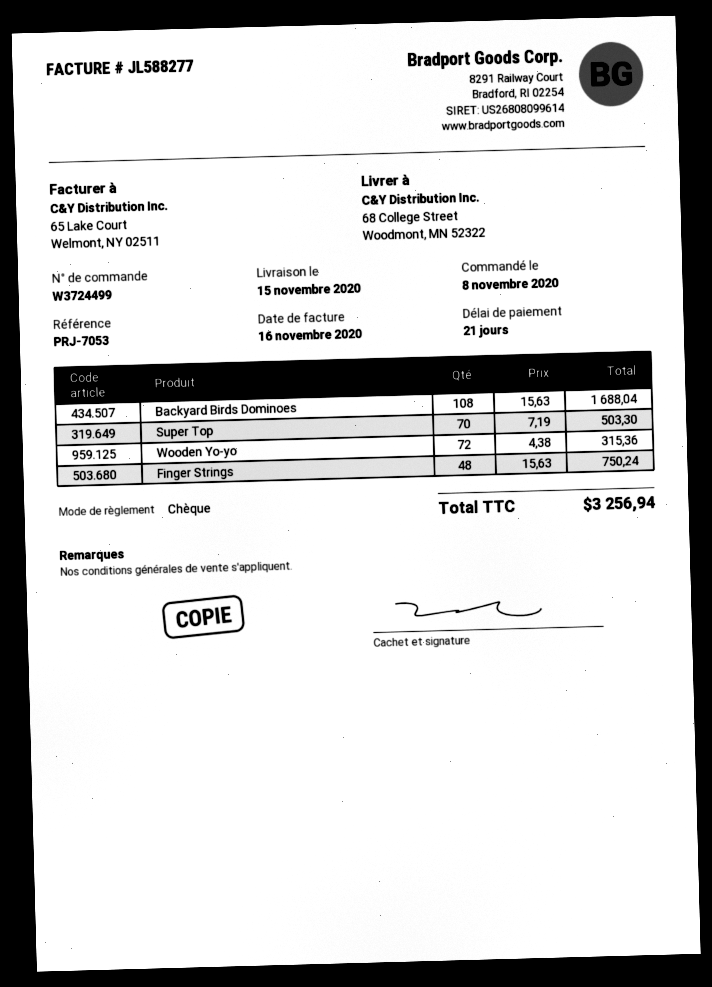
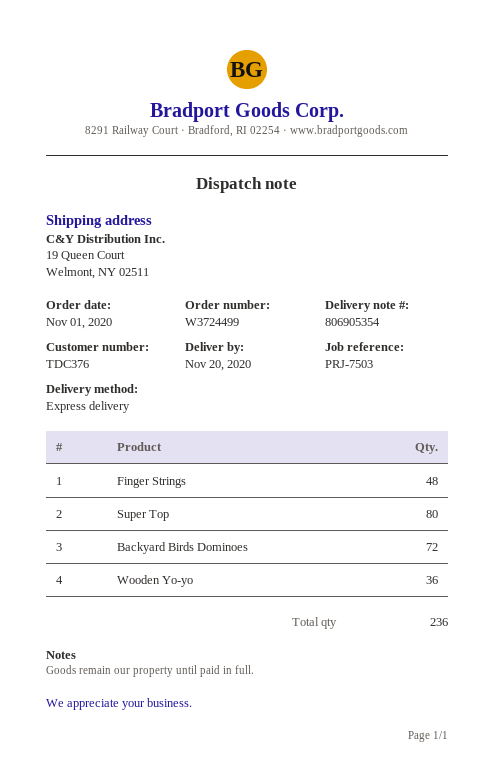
order date: 2020-11-08 -> 2020-11-01
delivery date: 2020-11-15 -> 2020-11-20
reference: PRJ-7053 -> PRJ-7503
ship to: 68 College Street, Woodmont, MN 52322 -> 19 Queen Court, Welmont, NY 02511
Backyard Birds Dominoes: 108 -> 72
Super Top: 70 -> 80
Wooden Yo-yo: 72 -> 36

